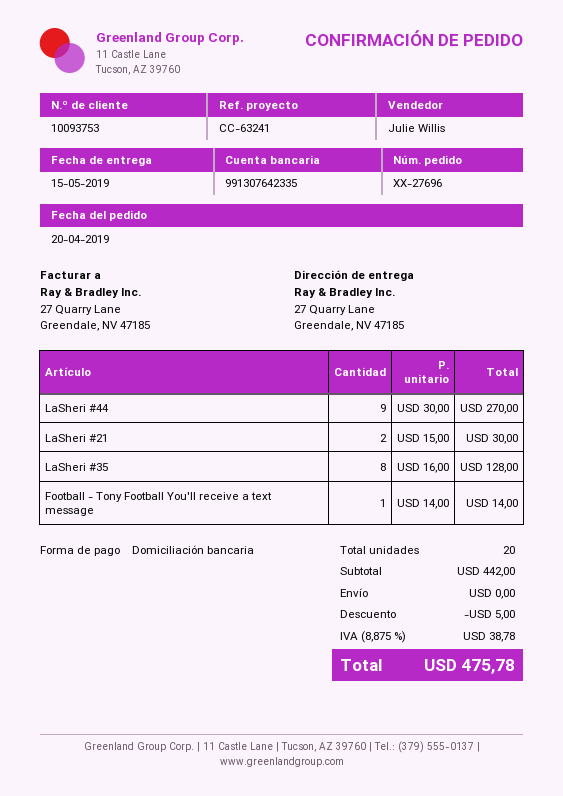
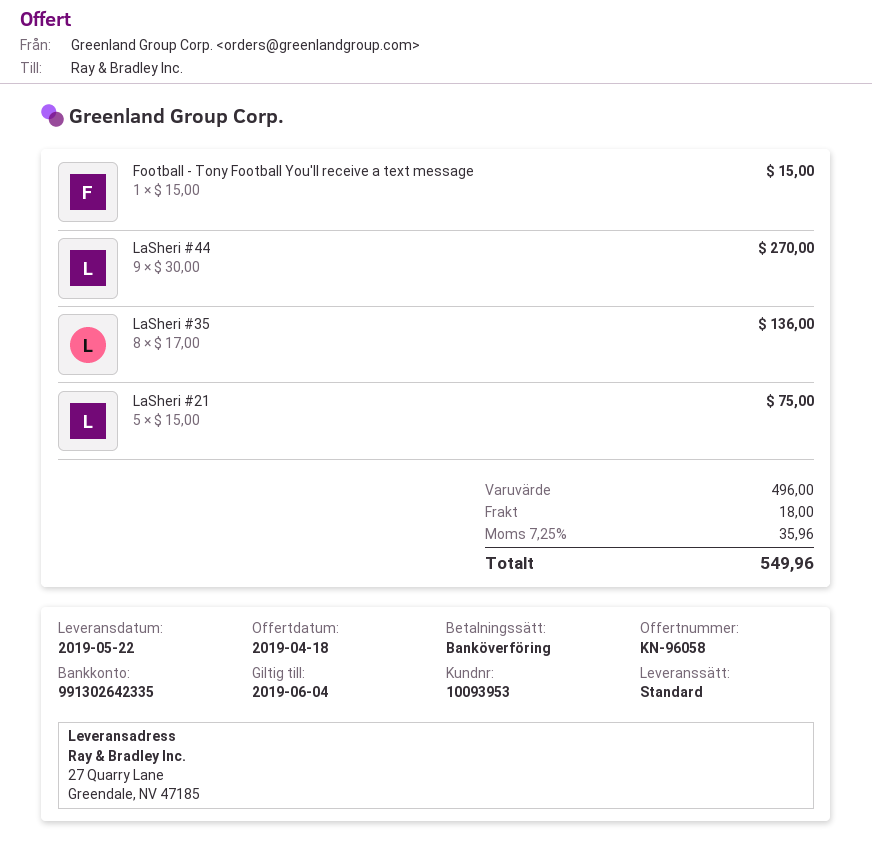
delivery date: 2019-05-15 -> 2019-05-22
customer number: 10093753 -> 10093953
payment method: direct debit -> bank transfer
bank account: 991307642335 -> 991302642335
LaSheri #21: 2 x 15.00 = 30.00 -> 5 x 15.00 = 75.00
LaSheri #35: 8 x 16.00 = 128.00 -> 8 x 17.00 = 136.00
Football - Tony Football You'll receive a text message: 1 x 14.00 = 14.00 -> 1 x 15.00 = 15.00
subtotal: 442.00 -> 496.00
discount: 5.00 -> none
shipping: 0.00 -> 18.00
tax: 8.875% = 38.78 -> 7.25% = 35.96
total: 475.78 -> 549.96

